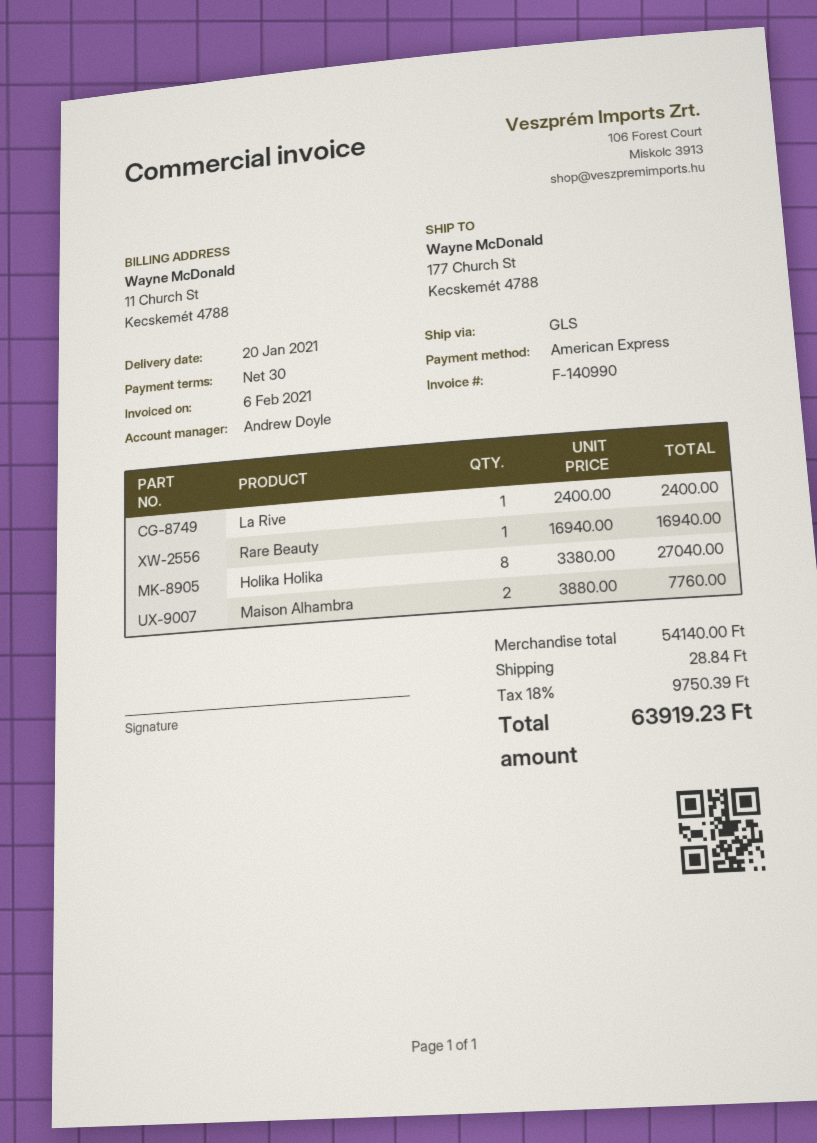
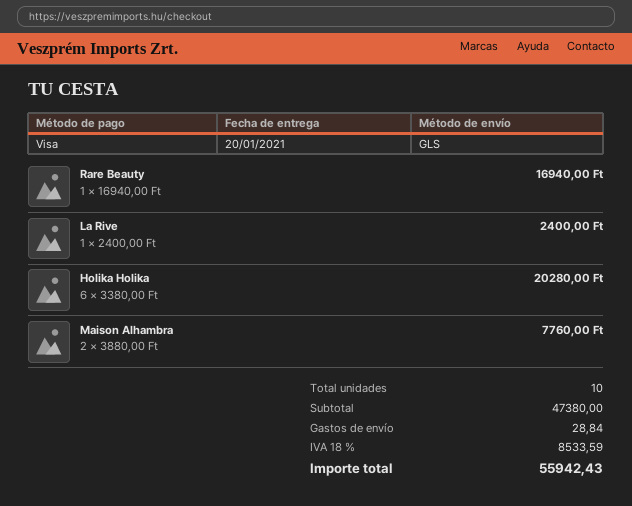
payment method: American Express -> Visa
Holika Holika: 8 x 3380.00 = 27040.00 -> 6 x 3380.00 = 20280.00
subtotal: 54140.00 -> 47380.00
tax: 18% = 9750.39 -> 18% = 8533.59
total: 63919.23 -> 55942.43

